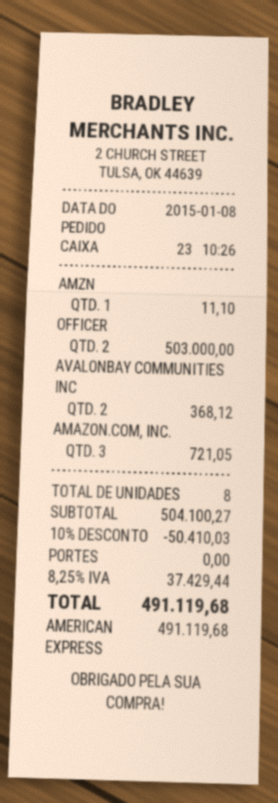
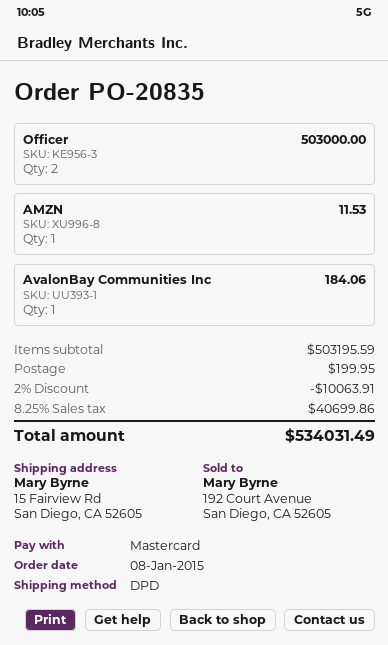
payment method: American Express -> Mastercard
AMZN: 1 for 11.10 -> 1 for 11.53
AVALONBAY COMMUNITIES INC: 2 for 368.12 -> 1 for 184.06
AMAZON.COM, INC.: 3 for 721.05 -> none
subtotal: 504100.27 -> 503195.59
discount: 10% = 50410.03 -> 2% = 10063.91
shipping: 0.00 -> 199.95
tax: 8.25% = 37429.44 -> 8.25% = 40699.86
total: 491119.68 -> 534031.49

